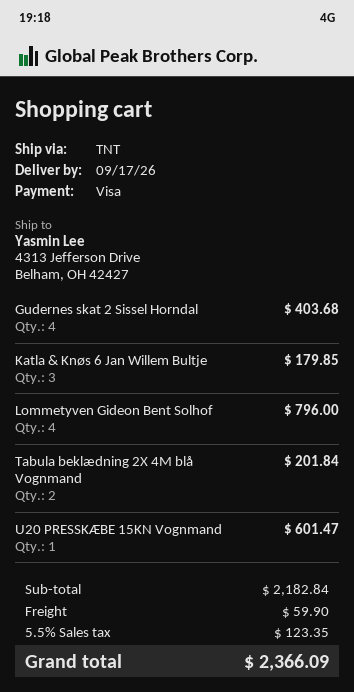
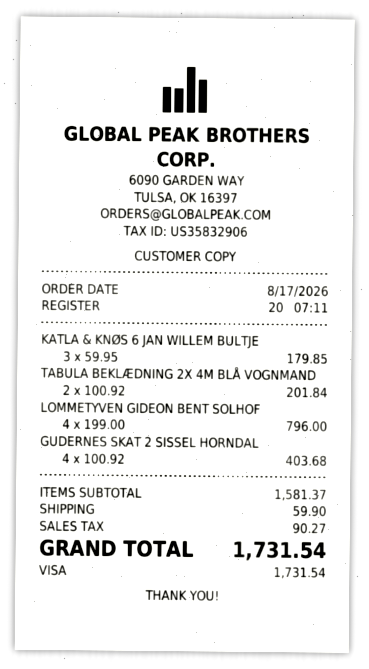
U20 PRESSKÆBE 15KN Vognmand: 1 for 601.47 -> none
subtotal: 2182.84 -> 1581.37
tax: 123.35 -> 90.27
total: 2366.09 -> 1731.54

